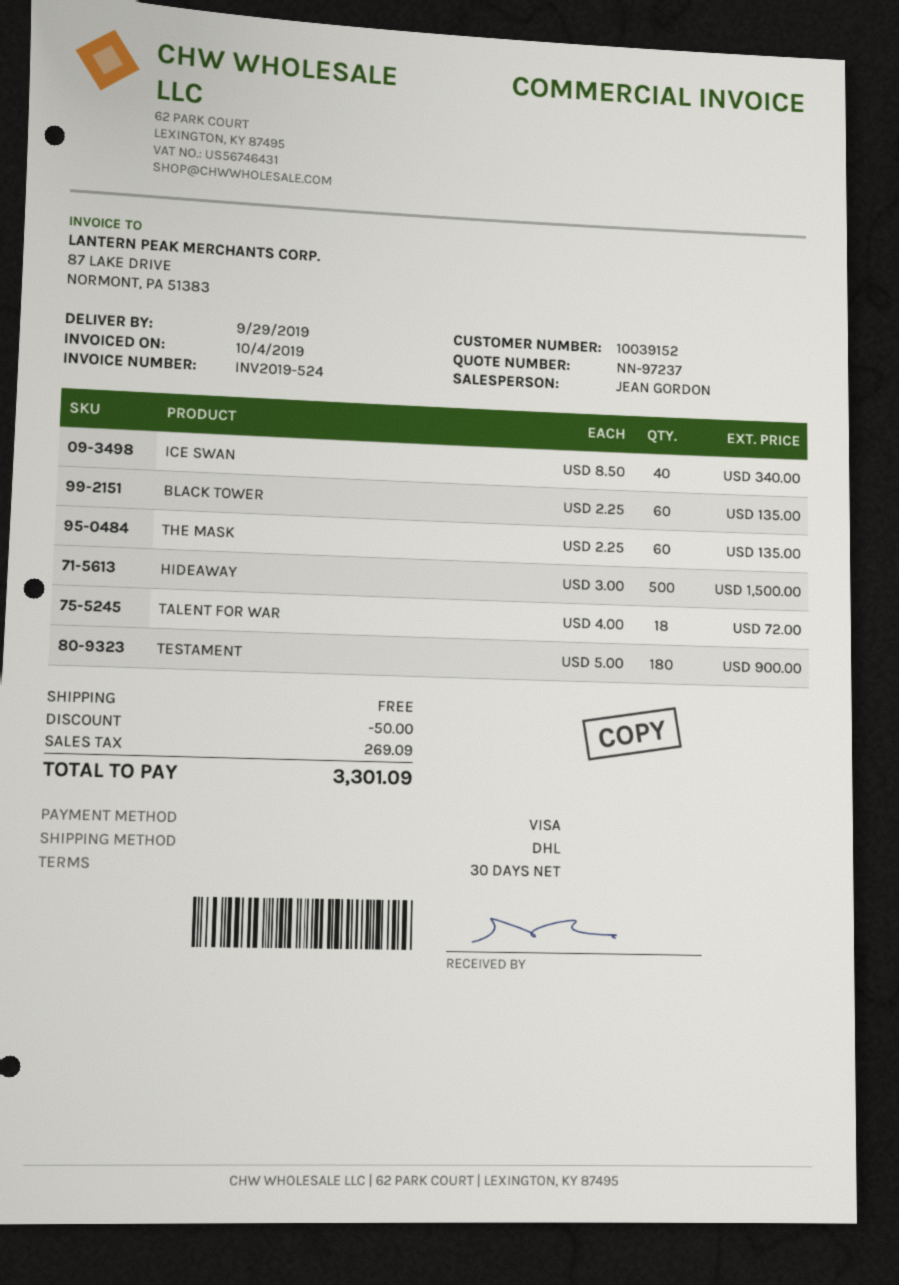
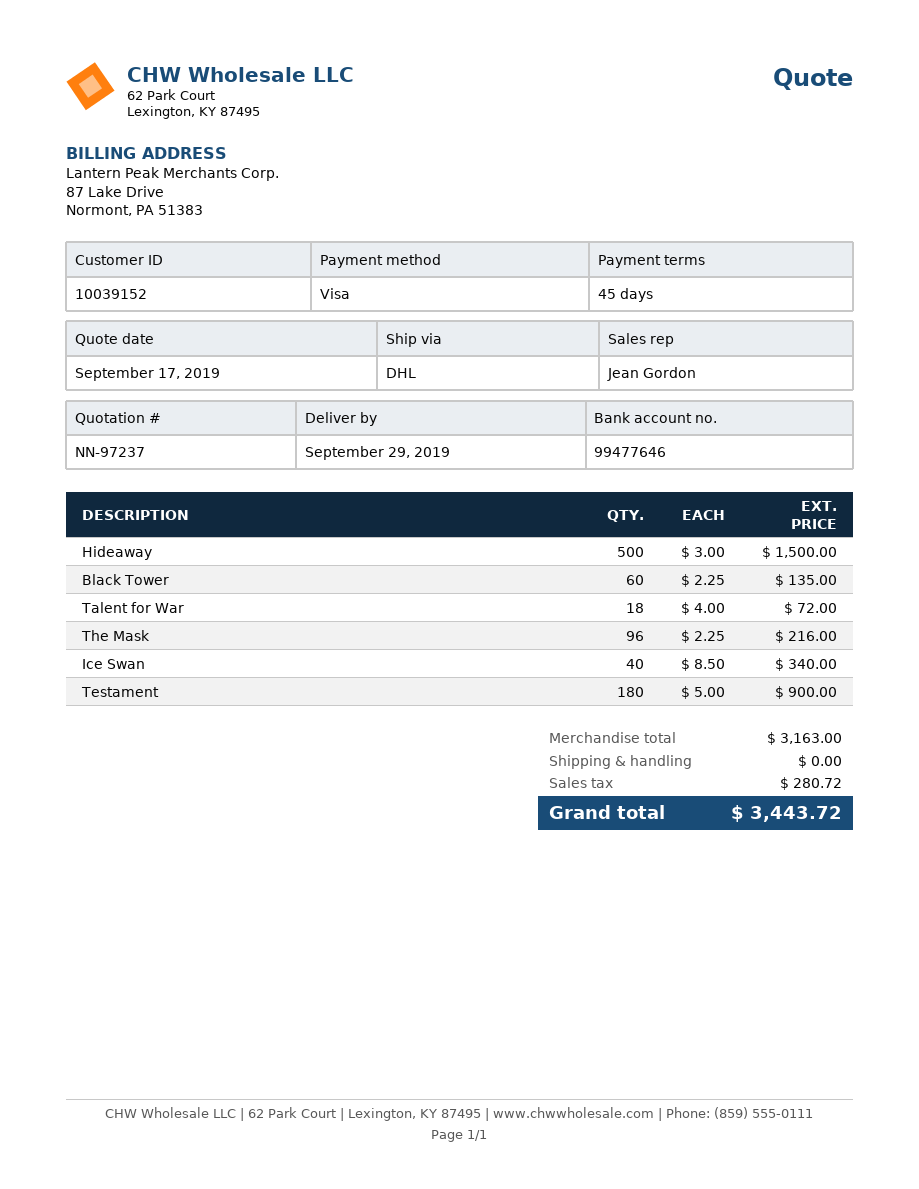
payment terms: 30 days -> 45 days
THE MASK: 60 x 2.25 = 135.00 -> 96 x 2.25 = 216.00
discount: 50.00 -> none
tax: 269.09 -> 280.72
total: 3301.09 -> 3443.72

